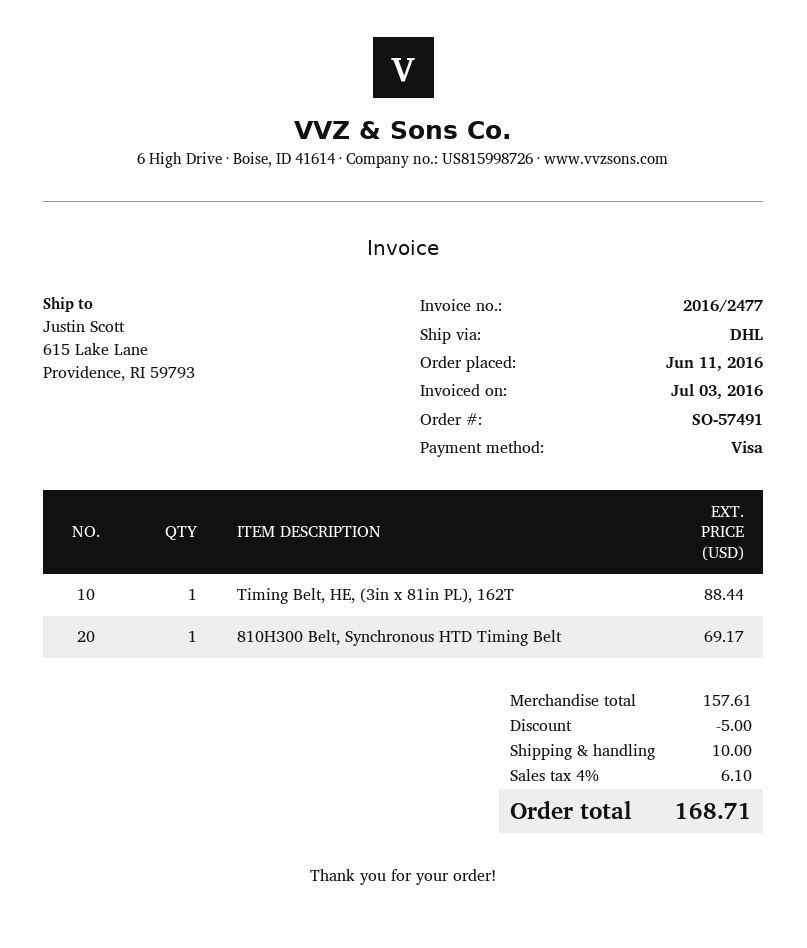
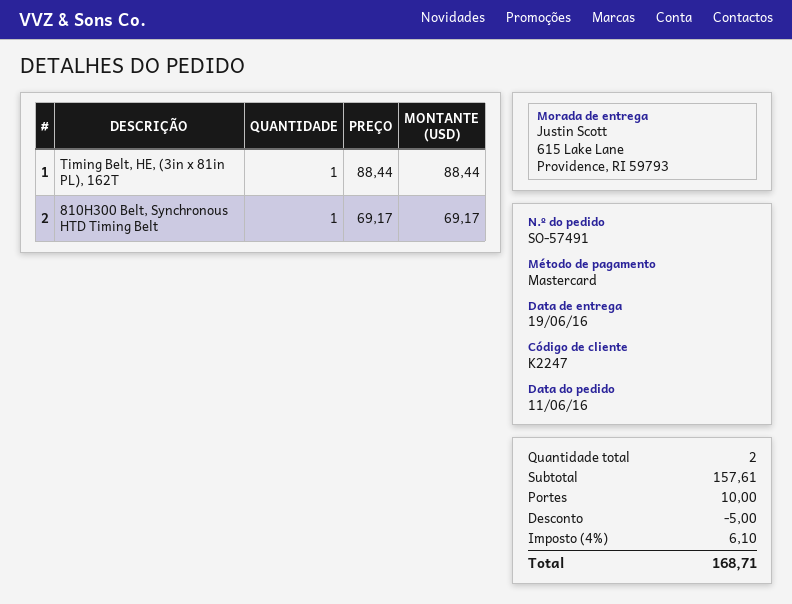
payment method: Visa -> Mastercard

